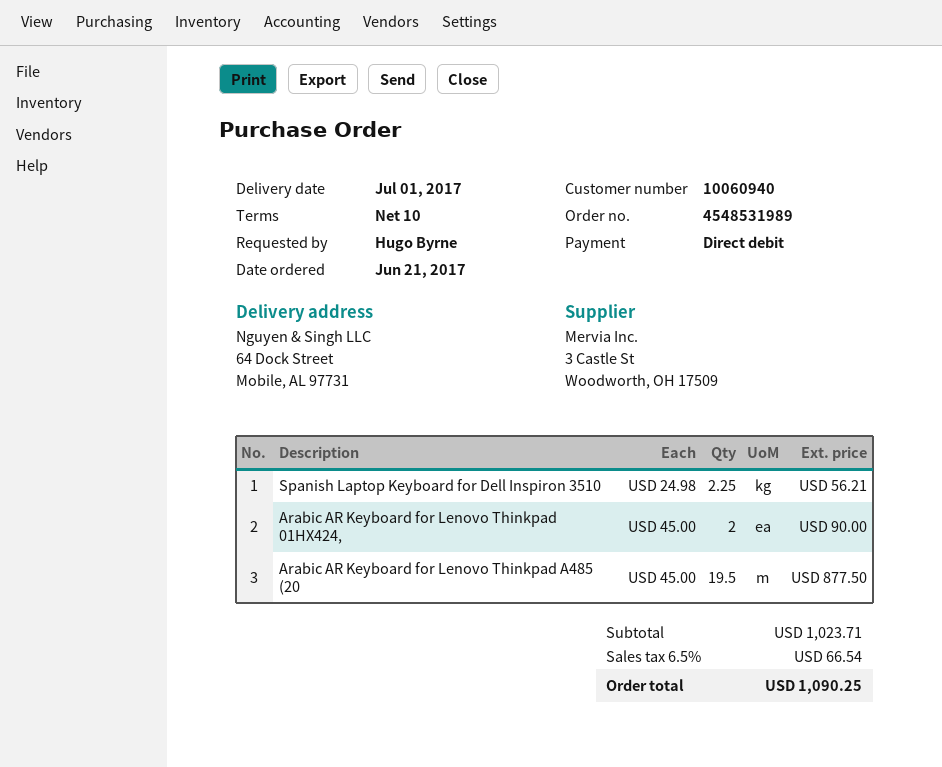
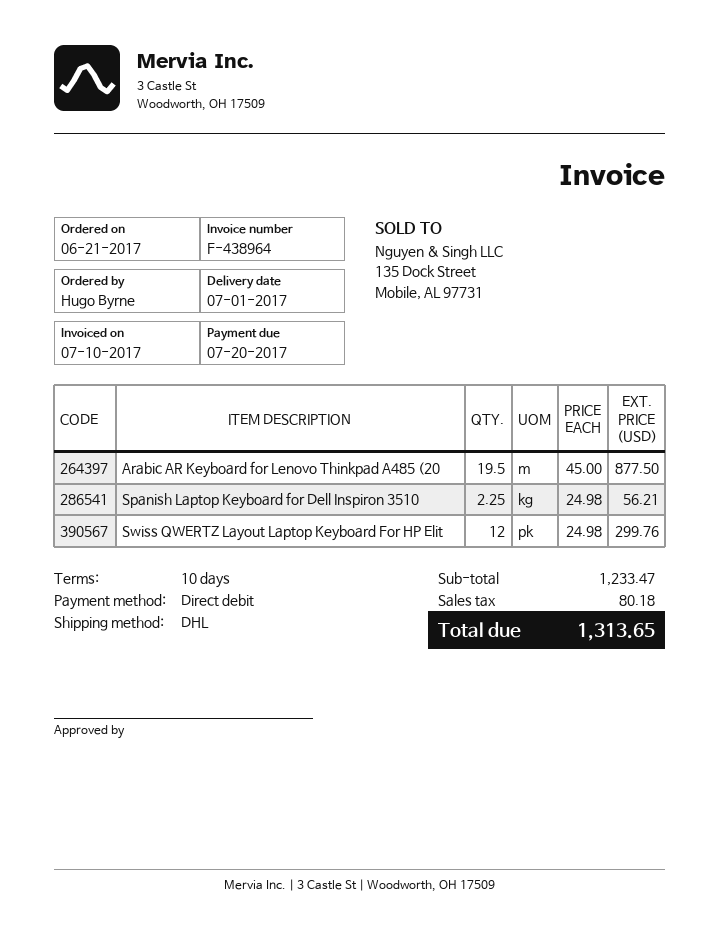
Arabic AR Keyboard for Lenovo Thinkpad 01HX424,: 2 x 45.00 = 90.00 -> none
Swiss QWERTZ Layout Laptop Keyboard For HP Elit: none -> 12 x 24.98 = 299.76
subtotal: 1023.71 -> 1233.47
tax: 66.54 -> 80.18
total: 1090.25 -> 1313.65

